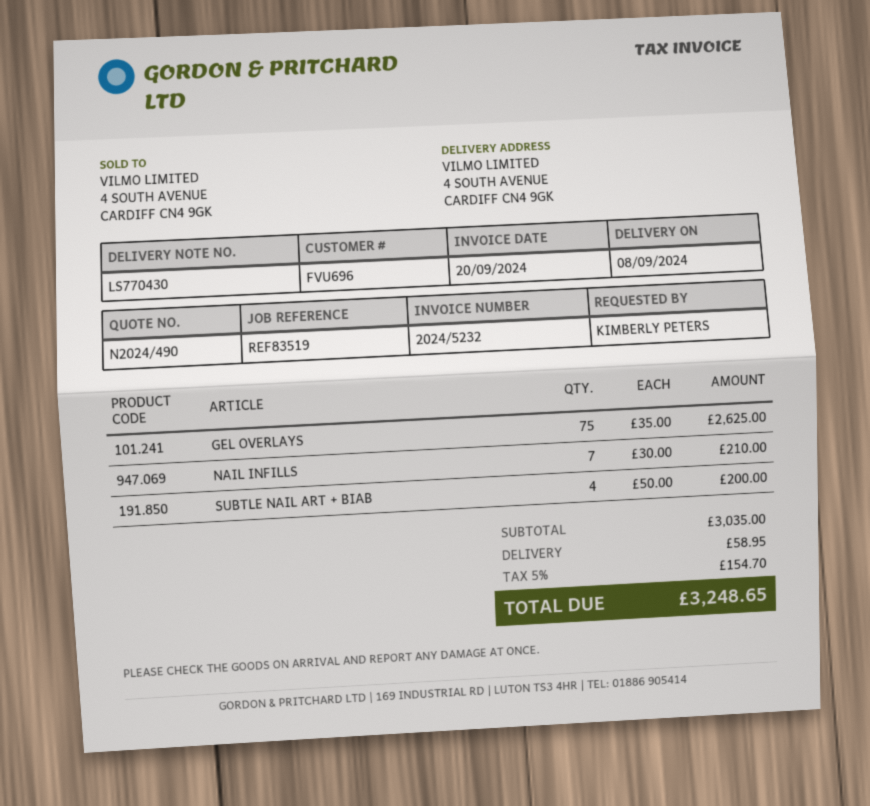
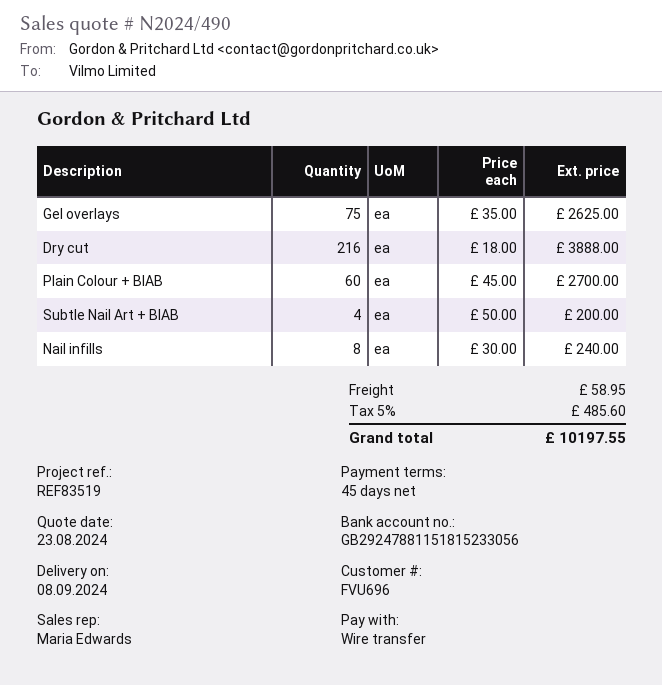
NAIL INFILLS: 7 x 30.00 = 210.00 -> 8 x 30.00 = 240.00
Dry cut: none -> 216 x 18.00 = 3888.00
Plain Colour + BIAB: none -> 60 x 45.00 = 2700.00
tax: 5% = 154.70 -> 5% = 485.60
total: 3248.65 -> 10197.55

